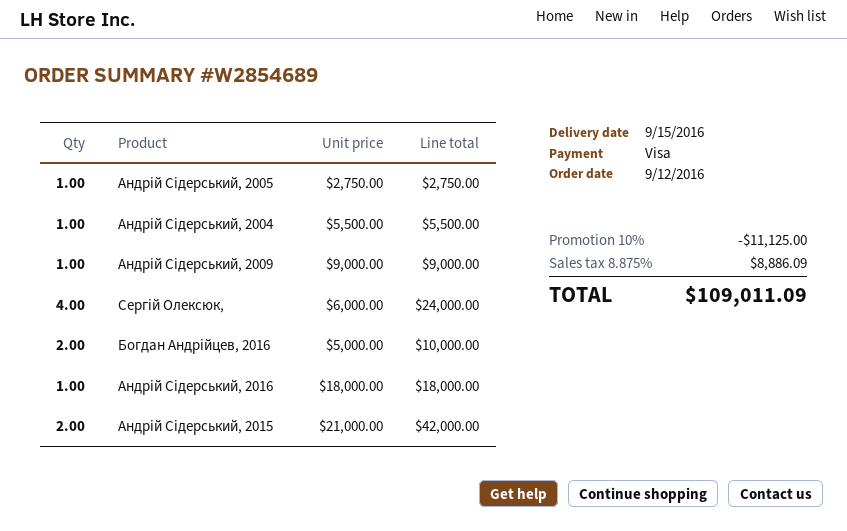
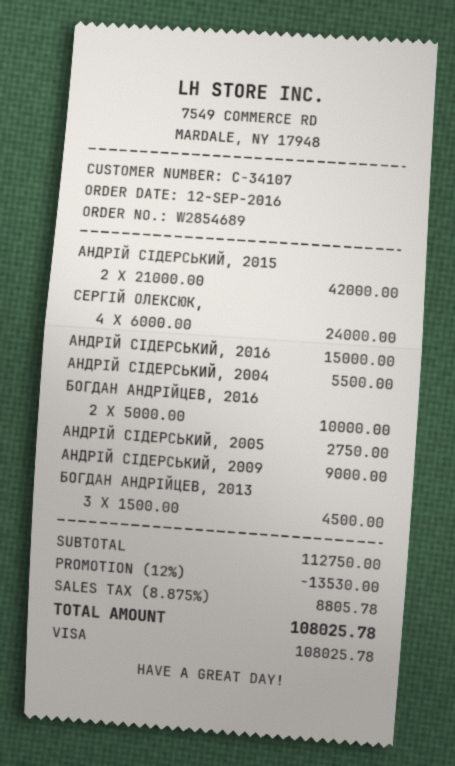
Андрій Сідерський, 2016: 1 x 18000.00 = 18000.00 -> 1 x 15000.00 = 15000.00
БОГДАН АНДРІЙЦЕВ, 2013: none -> 3 x 1500.00 = 4500.00
discount: 10% = 11125.00 -> 12% = 13530.00
tax: 8.875% = 8886.09 -> 8.875% = 8805.78
total: 109011.09 -> 108025.78

